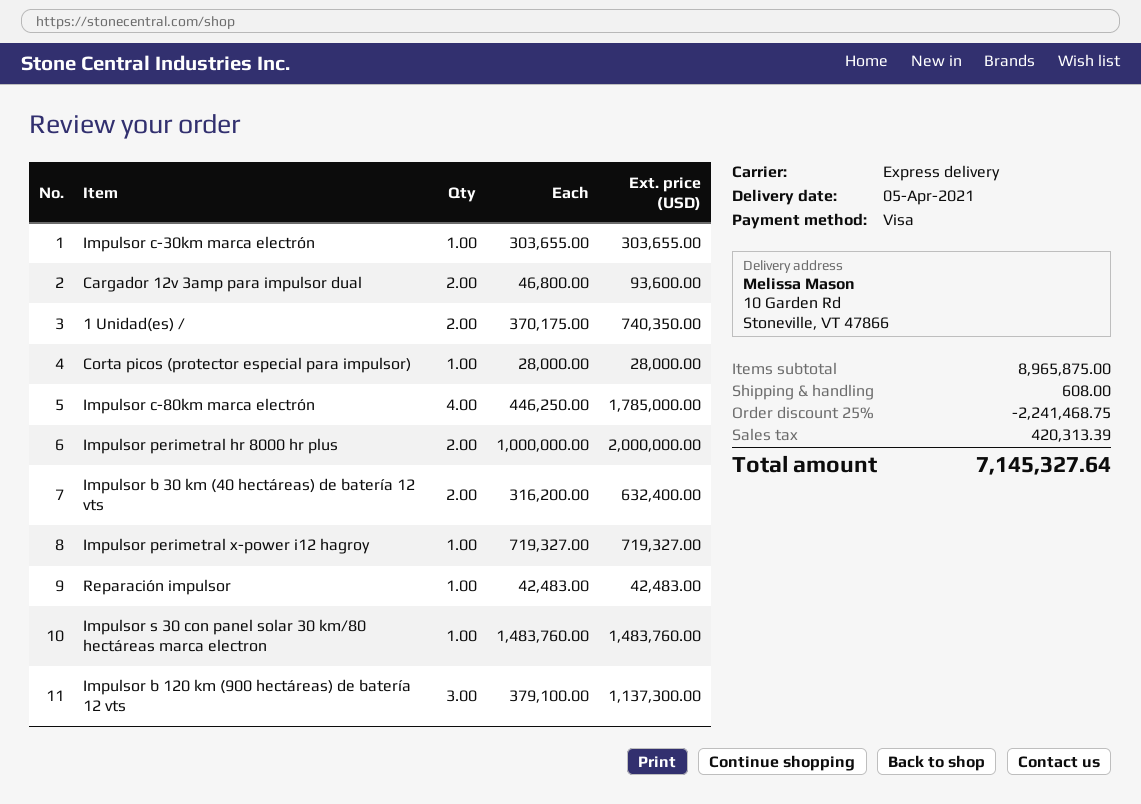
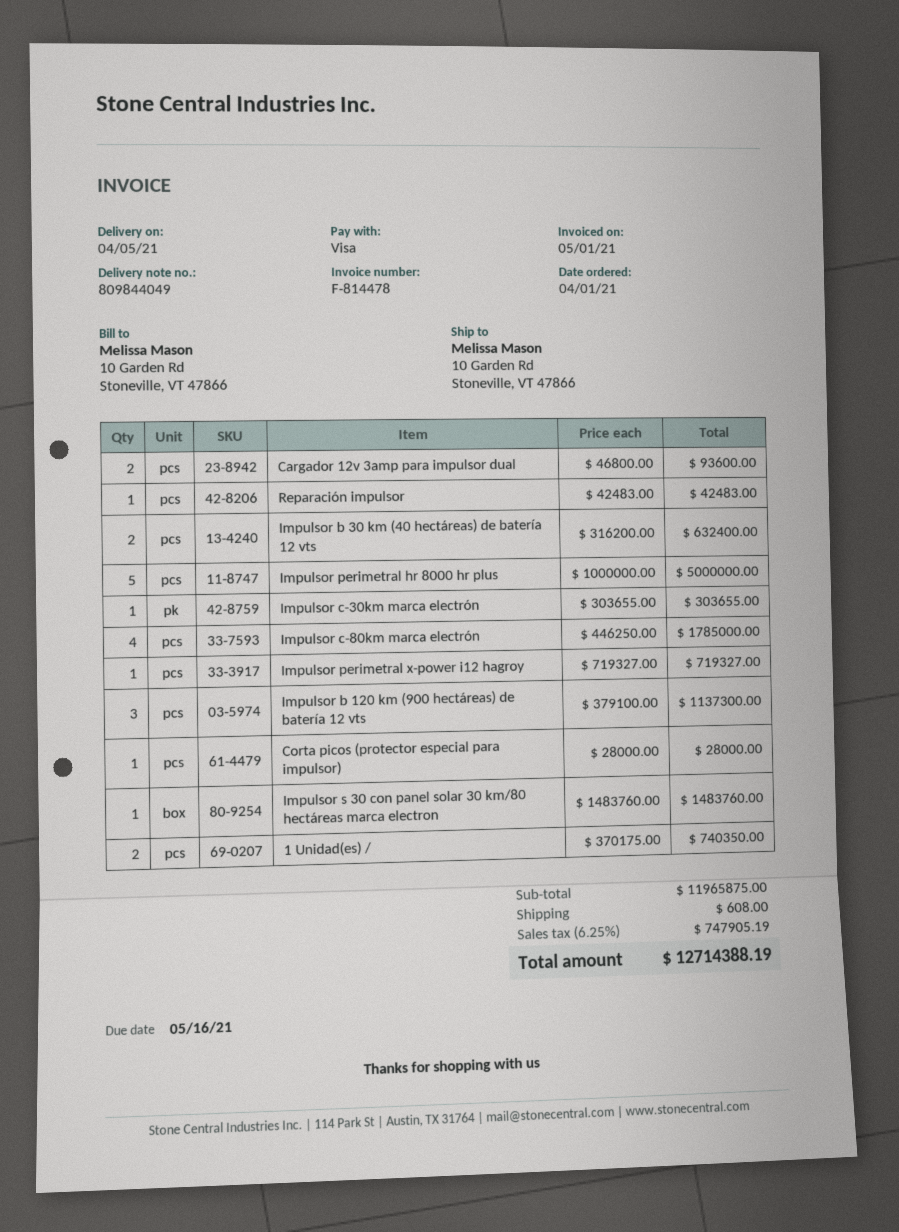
Impulsor perimetral hr 8000 hr plus: 2 x 1000000.00 = 2000000.00 -> 5 x 1000000.00 = 5000000.00
subtotal: 8965875.00 -> 11965875.00
discount: 25% = 2241468.75 -> none
tax: 420313.39 -> 747905.19
total: 7145327.64 -> 12714388.19

